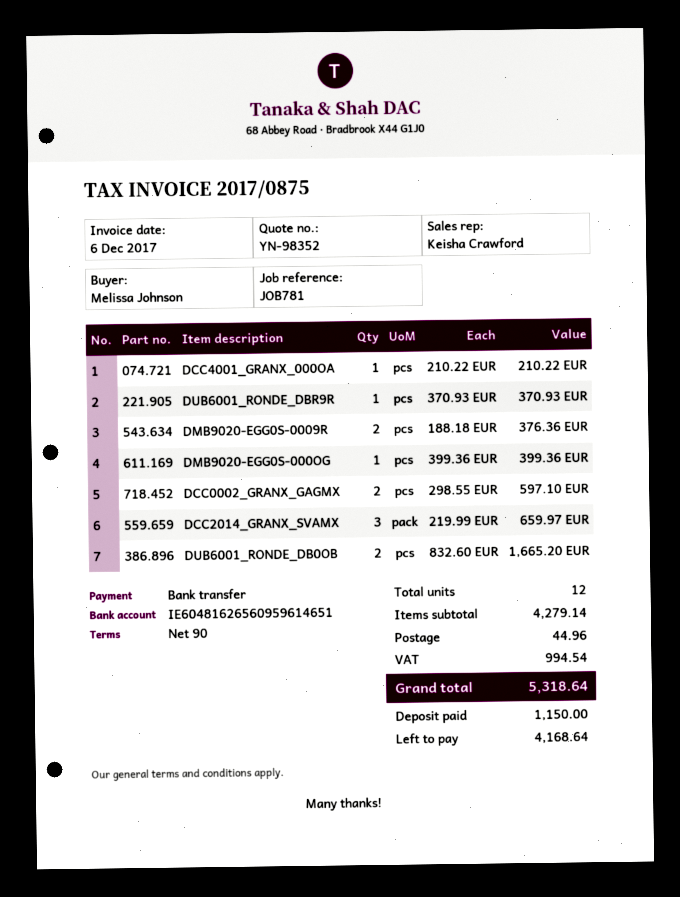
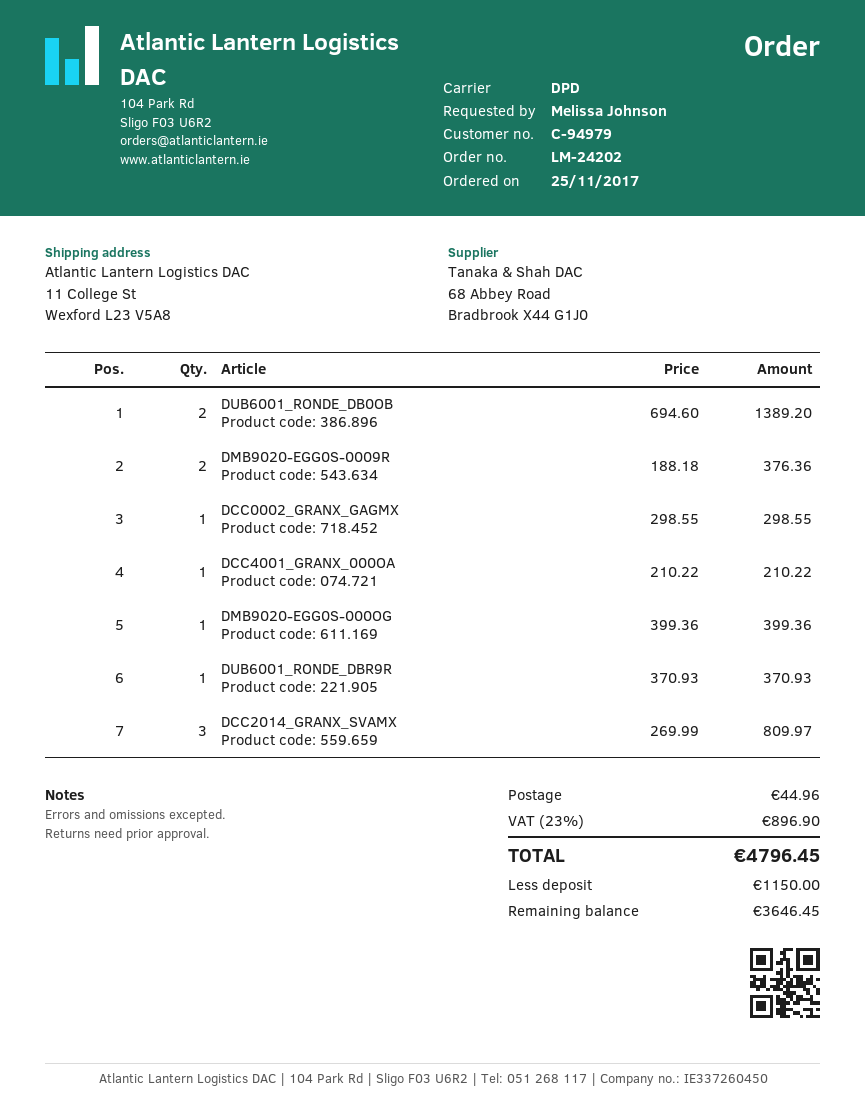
DCC0002_GRANX_GAGMX: 2 x 298.55 = 597.10 -> 1 x 298.55 = 298.55
DCC2014_GRANX_SVAMX: 3 x 219.99 = 659.97 -> 3 x 269.99 = 809.97
DUB6001_RONDE_DB0OB: 2 x 832.60 = 1665.20 -> 2 x 694.60 = 1389.20
tax: 994.54 -> 896.90
total: 5318.64 -> 4796.45
balance: 4168.64 -> 3646.45

